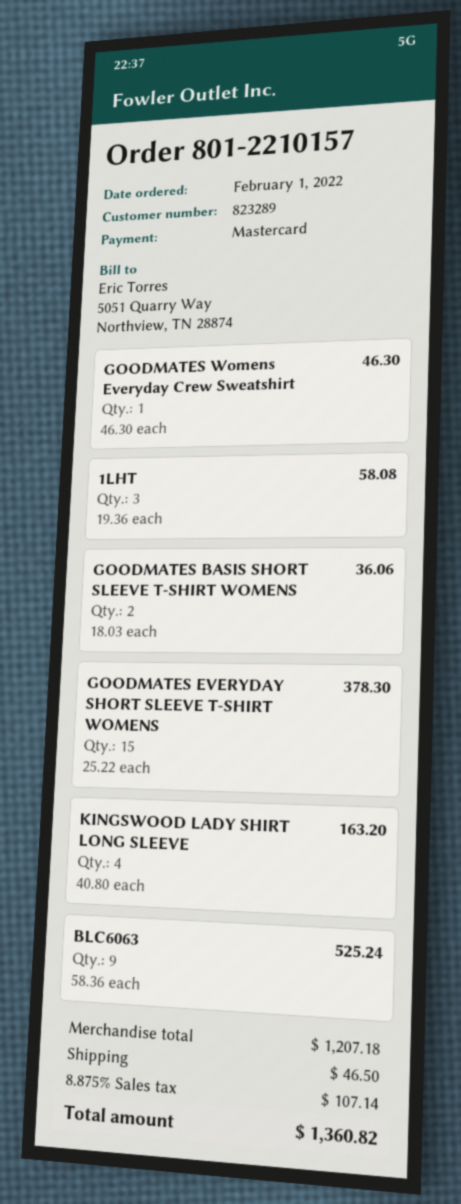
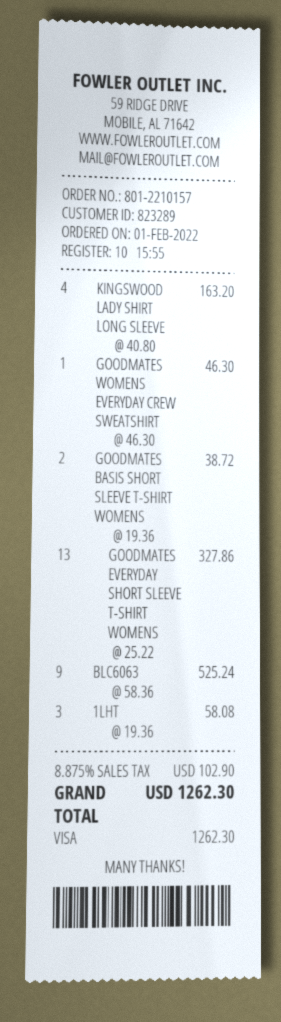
payment method: Mastercard -> Visa
GOODMATES BASIS SHORT SLEEVE T-SHIRT WOMENS: 2 x 18.03 = 36.06 -> 2 x 19.36 = 38.72
GOODMATES EVERYDAY SHORT SLEEVE T-SHIRT WOMENS: 15 x 25.22 = 378.30 -> 13 x 25.22 = 327.86
shipping: 46.50 -> none
tax: 8.875% = 107.14 -> 8.875% = 102.90
total: 1360.82 -> 1262.30

